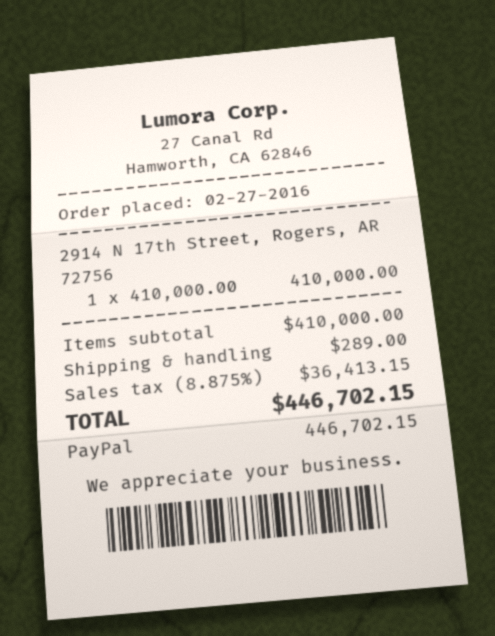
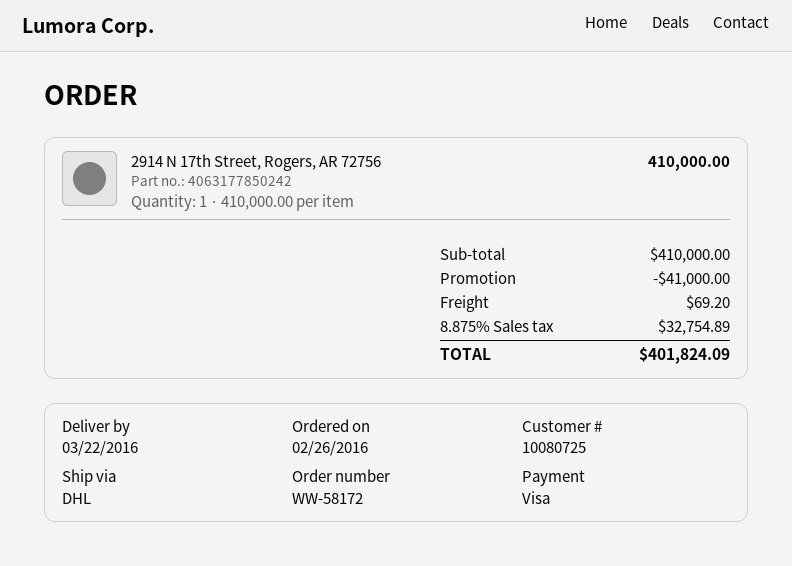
order date: 2016-02-27 -> 2016-02-26
payment method: PayPal -> Visa
discount: none -> 41000.00
shipping: 289.00 -> 69.20
tax: 8.875% = 36413.15 -> 8.875% = 32754.89
total: 446702.15 -> 401824.09

